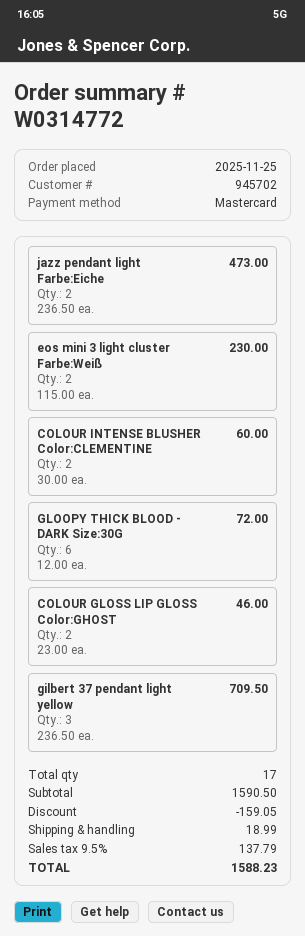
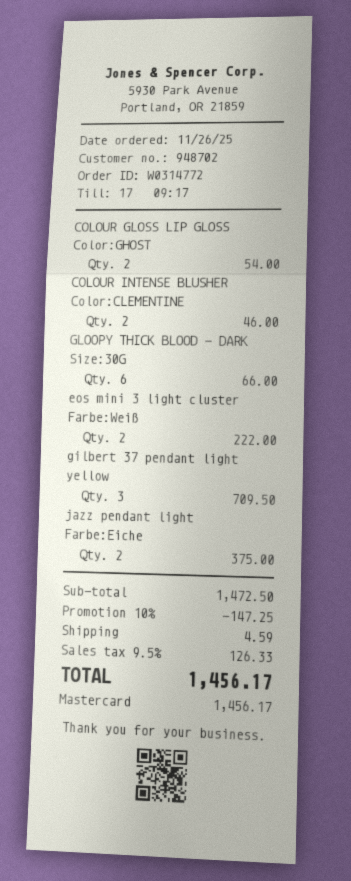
order date: 2025-11-25 -> 2025-11-26
customer number: 945702 -> 948702
jazz pendant light Farbe:Eiche: 2 for 473.00 -> 2 for 375.00
eos mini 3 light cluster Farbe:Weiß: 2 for 230.00 -> 2 for 222.00
COLOUR INTENSE BLUSHER Color:CLEMENTINE: 2 for 60.00 -> 2 for 46.00
GLOOPY THICK BLOOD - DARK Size:30G: 6 for 72.00 -> 6 for 66.00
COLOUR GLOSS LIP GLOSS Color:GHOST: 2 for 46.00 -> 2 for 54.00
subtotal: 1590.50 -> 1472.50
discount: 159.05 -> 147.25
shipping: 18.99 -> 4.59
tax: 9.5% = 137.79 -> 9.5% = 126.33
total: 1588.23 -> 1456.17

